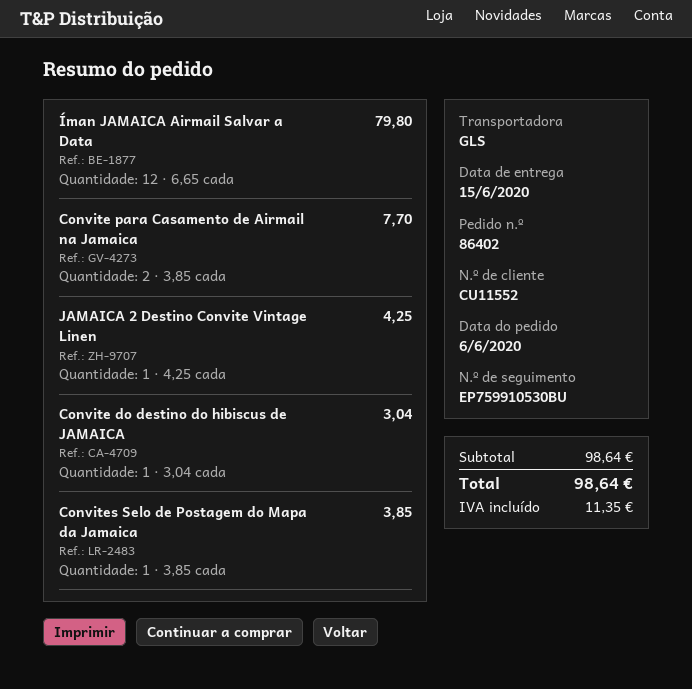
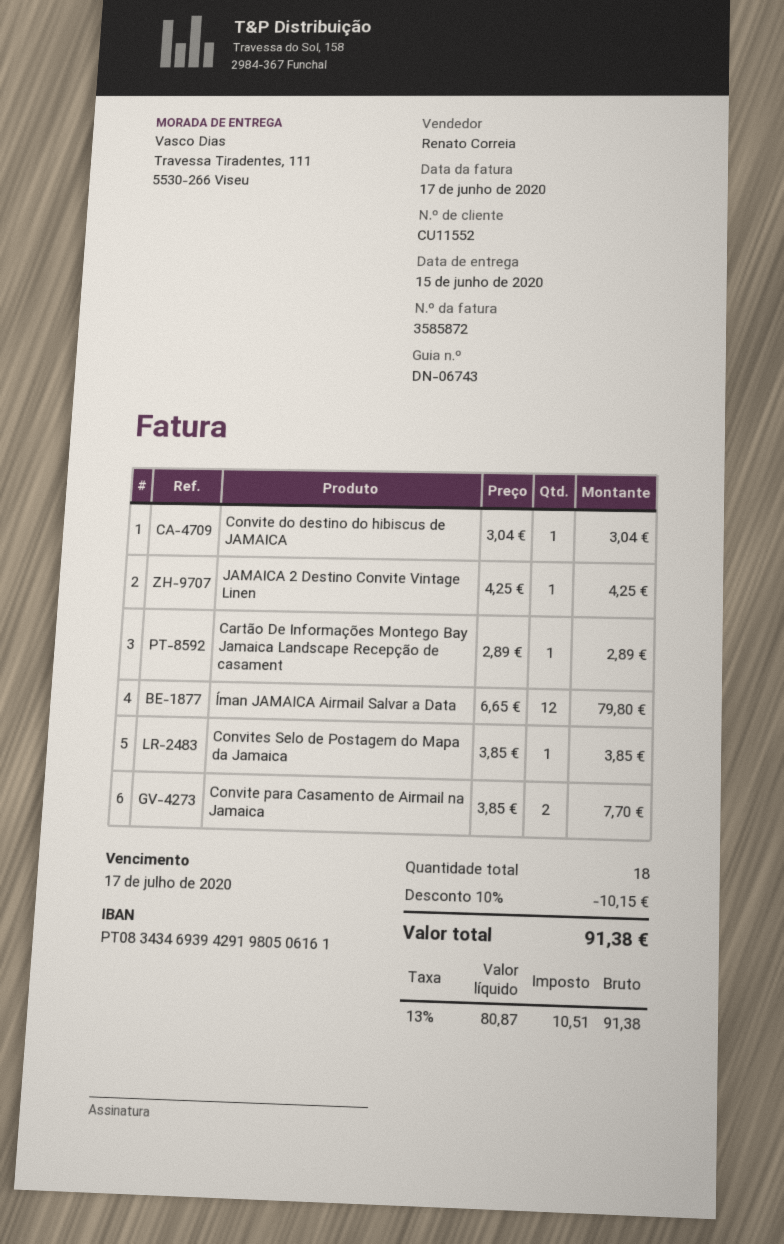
Cartão De Informações Montego Bay Jamaica Landscape Recepção de casament: none -> 1 x 2.89 = 2.89
discount: none -> 10% = 10.15
tax: 11.35 -> 10.51
total: 98.64 -> 91.38

